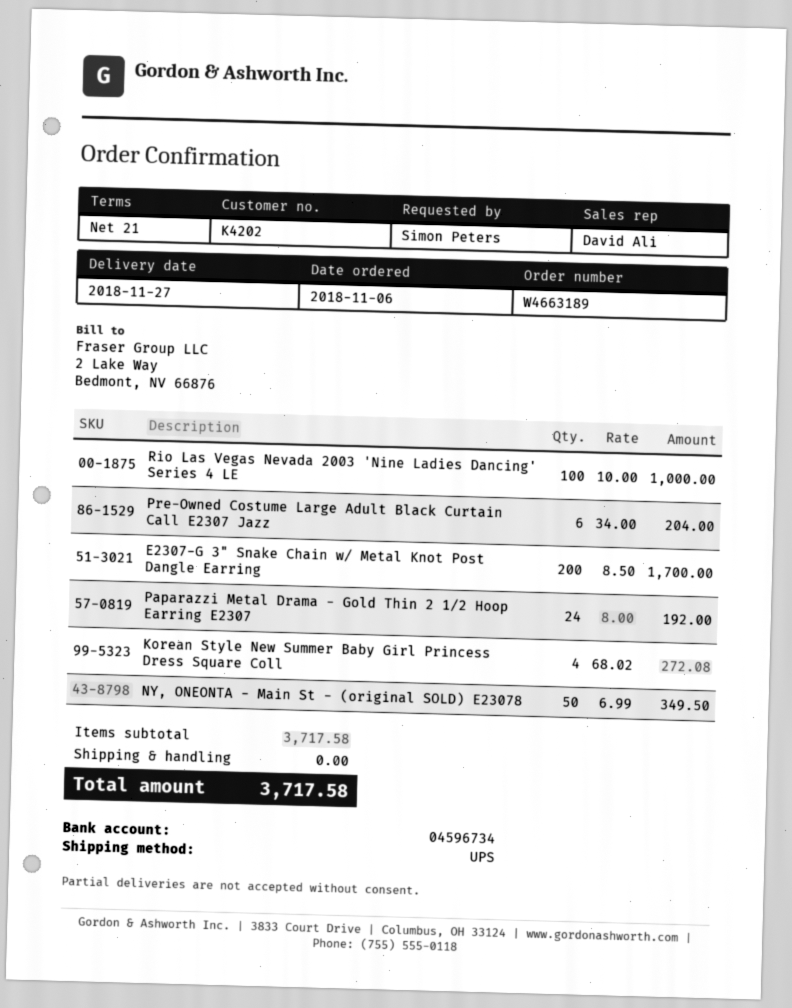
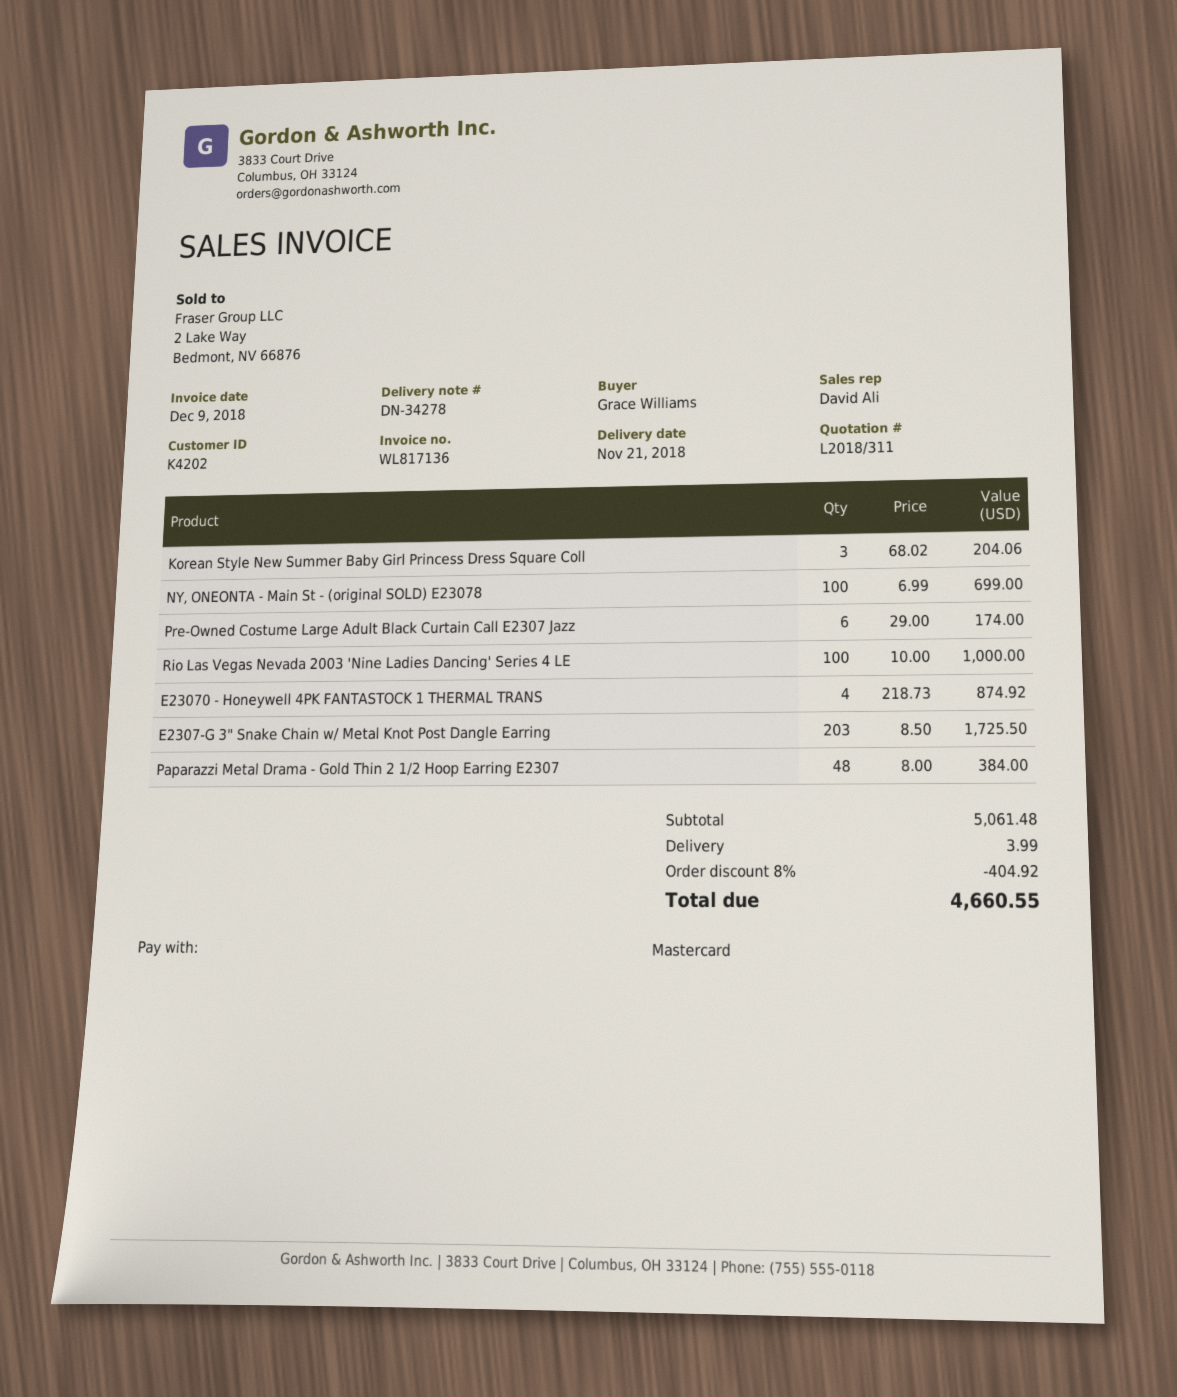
delivery date: 2018-11-27 -> 2018-11-21
ordered by: Simon Peters -> Grace Williams
Pre-Owned Costume Large Adult Black Curtain Call E2307 Jazz: 6 x 34.00 = 204.00 -> 6 x 29.00 = 174.00
E2307-G 3" Snake Chain w/ Metal Knot Post Dangle Earring: 200 x 8.50 = 1700.00 -> 203 x 8.50 = 1725.50
Paparazzi Metal Drama - Gold Thin 2 1/2 Hoop Earring E2307: 24 x 8.00 = 192.00 -> 48 x 8.00 = 384.00
Korean Style New Summer Baby Girl Princess Dress Square Coll: 4 x 68.02 = 272.08 -> 3 x 68.02 = 204.06
NY, ONEONTA - Main St - (original SOLD) E23078: 50 x 6.99 = 349.50 -> 100 x 6.99 = 699.00
E23070 - Honeywell 4PK FANTASTOCK 1 THERMAL TRANS: none -> 4 x 218.73 = 874.92
subtotal: 3717.58 -> 5061.48
discount: none -> 8% = 404.92
shipping: 0.00 -> 3.99
total: 3717.58 -> 4660.55

